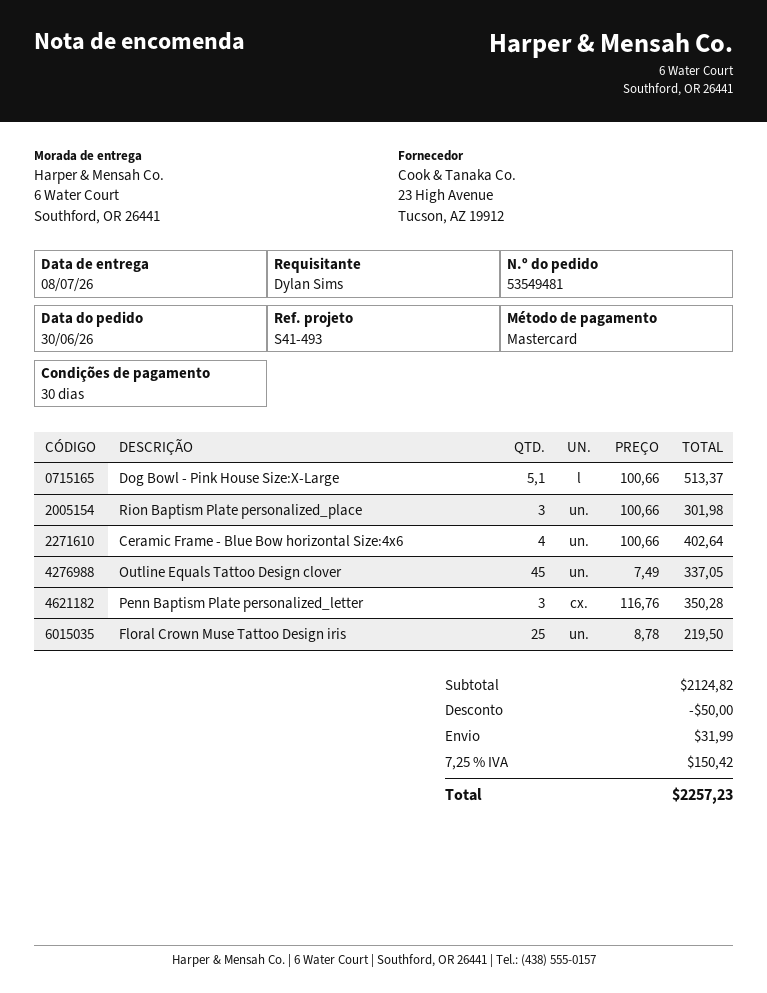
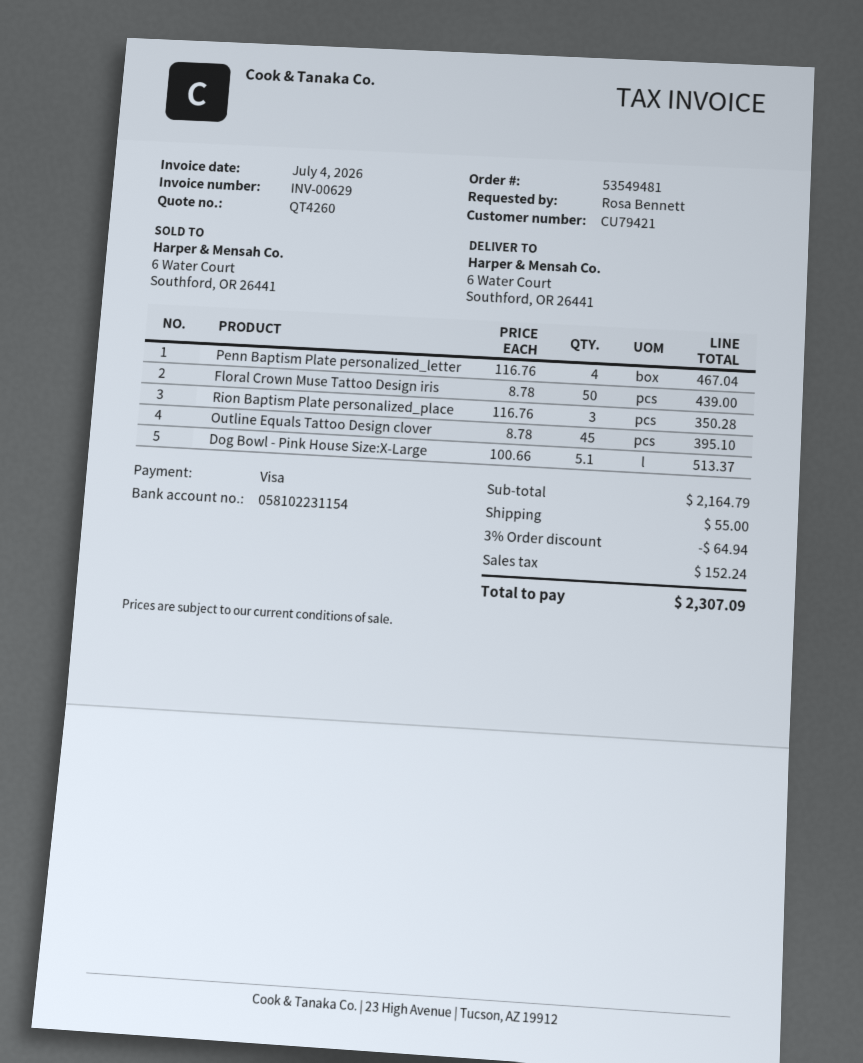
ordered by: Dylan Sims -> Rosa Bennett
payment method: Mastercard -> Visa
Rion Baptism Plate personalized_place: 3 x 100.66 = 301.98 -> 3 x 116.76 = 350.28
Ceramic Frame - Blue Bow horizontal Size:4x6: 4 x 100.66 = 402.64 -> none
Outline Equals Tattoo Design clover: 45 x 7.49 = 337.05 -> 45 x 8.78 = 395.10
Penn Baptism Plate personalized_letter: 3 x 116.76 = 350.28 -> 4 x 116.76 = 467.04
Floral Crown Muse Tattoo Design iris: 25 x 8.78 = 219.50 -> 50 x 8.78 = 439.00
subtotal: 2124.82 -> 2164.79
discount: 50.00 -> 64.94
shipping: 31.99 -> 55.00
tax: 150.42 -> 152.24
total: 2257.23 -> 2307.09

